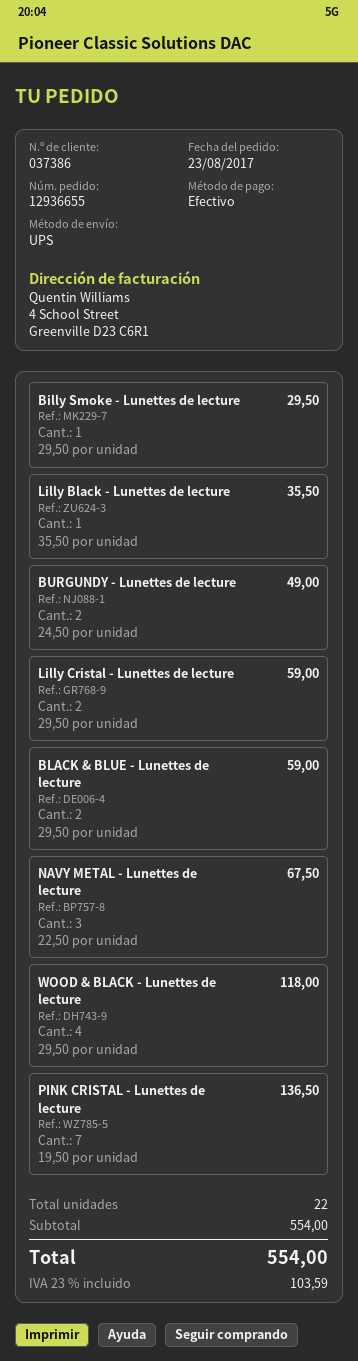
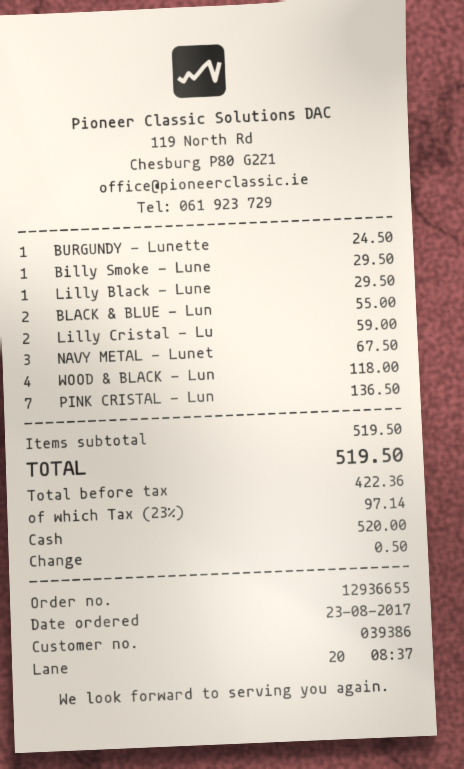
customer number: 037386 -> 039386
Lilly Black - Lunettes de lecture: 1 for 35.50 -> 1 for 29.50
BURGUNDY - Lunettes de lecture: 2 for 49.00 -> 1 for 24.50
BLACK & BLUE - Lunettes de lecture: 2 for 59.00 -> 2 for 55.00
subtotal: 554.00 -> 519.50
tax: 23% = 103.59 -> 23% = 97.14
total: 554.00 -> 519.50

